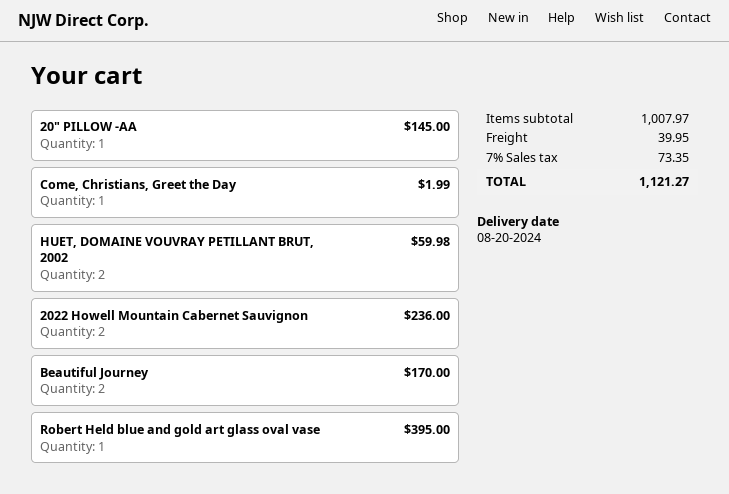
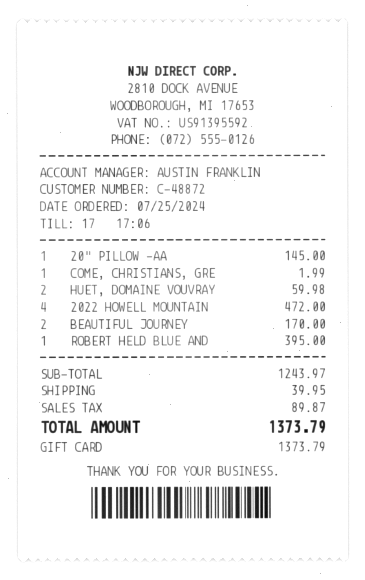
2022 Howell Mountain Cabernet Sauvignon: 2 for 236.00 -> 4 for 472.00
subtotal: 1007.97 -> 1243.97
tax: 73.35 -> 89.87
total: 1121.27 -> 1373.79

